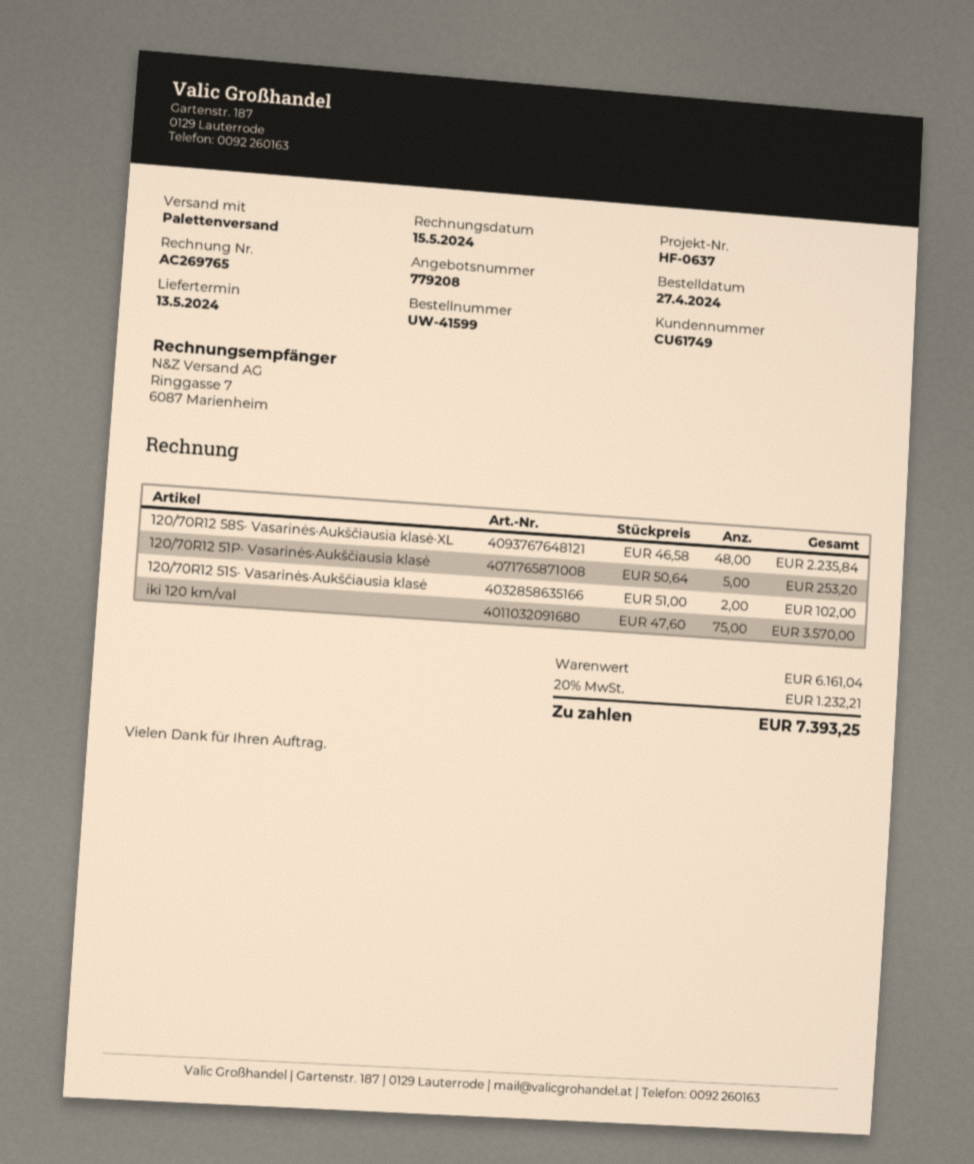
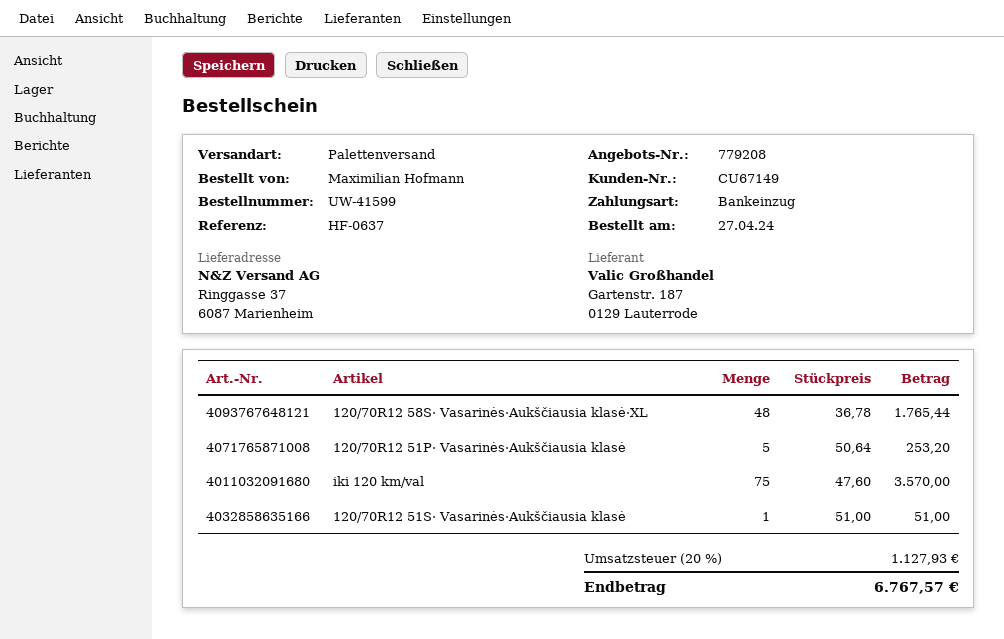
customer number: CU61749 -> CU67149
120/70R12 58S· Vasarinės·Aukščiausia klasė·XL: 48 x 46.58 = 2235.84 -> 48 x 36.78 = 1765.44
120/70R12 51S· Vasarinės·Aukščiausia klasė: 2 x 51.00 = 102.00 -> 1 x 51.00 = 51.00
tax: 20% = 1232.21 -> 20% = 1127.93
total: 7393.25 -> 6767.57

